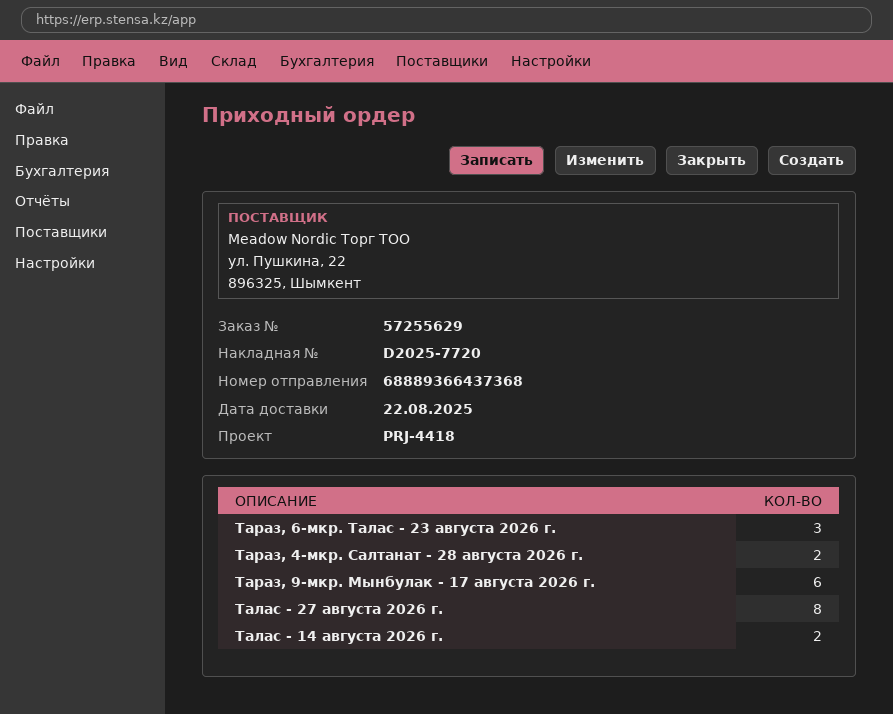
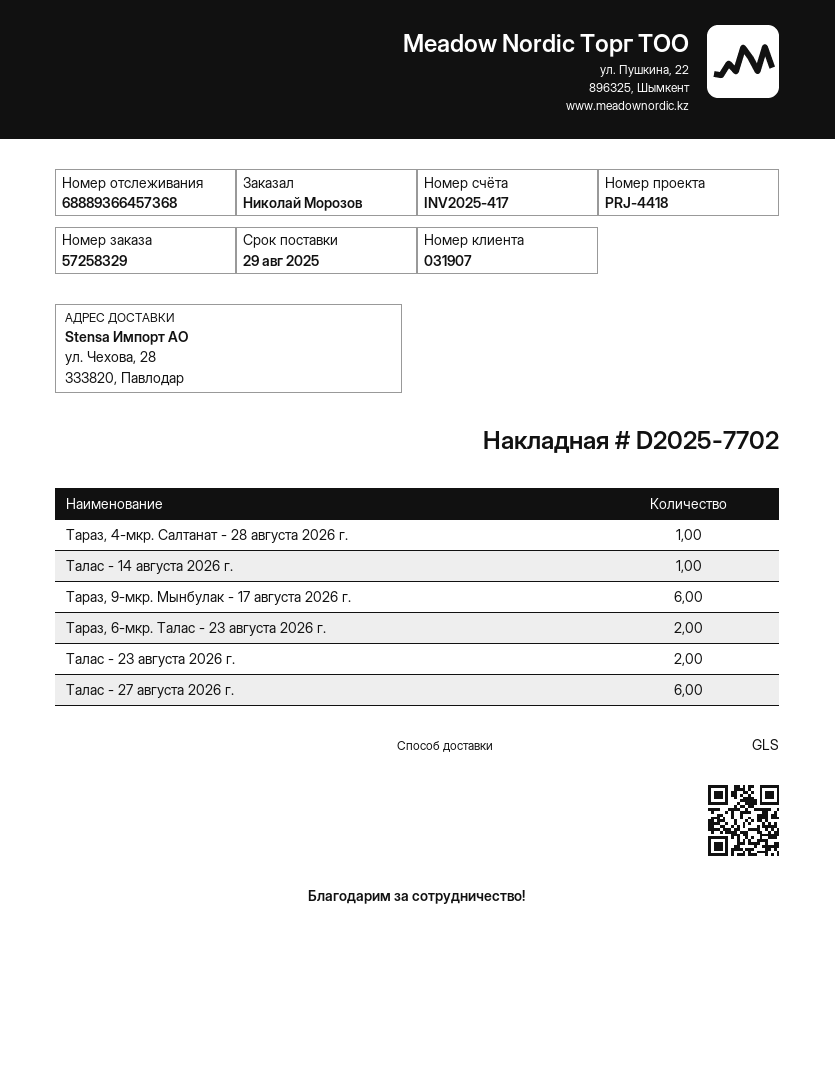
order number: 57255629 -> 57258329
delivery note number: D2025-7720 -> D2025-7702
delivery date: 2025-08-22 -> 2025-08-29
tracking number: 68889366437368 -> 68889366457368
Тараз, 6-мкр. Талас - 23 августа 2026 г.: 3 -> 2
Тараз, 4-мкр. Салтанат - 28 августа 2026 г.: 2 -> 1
Талас - 27 августа 2026 г.: 8 -> 6
Талас - 14 августа 2026 г.: 2 -> 1
Талас - 23 августа 2026 г.: none -> 2

